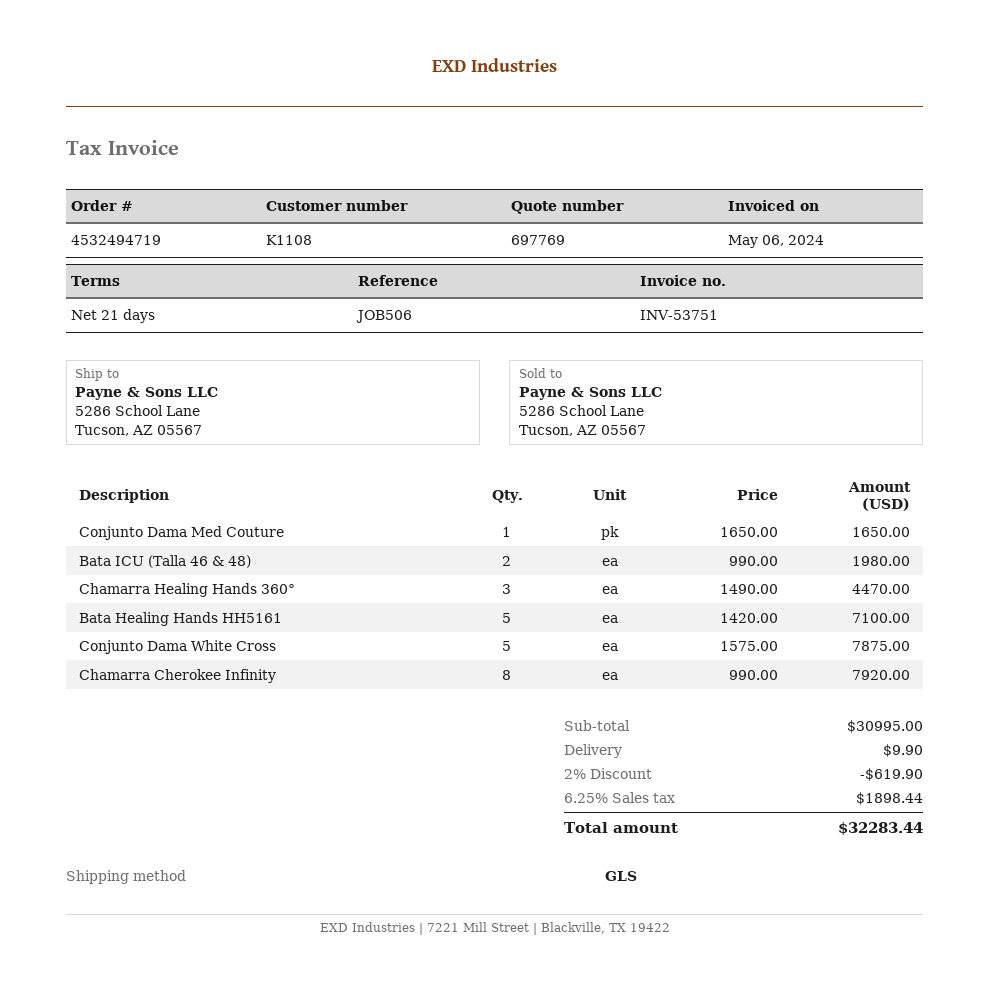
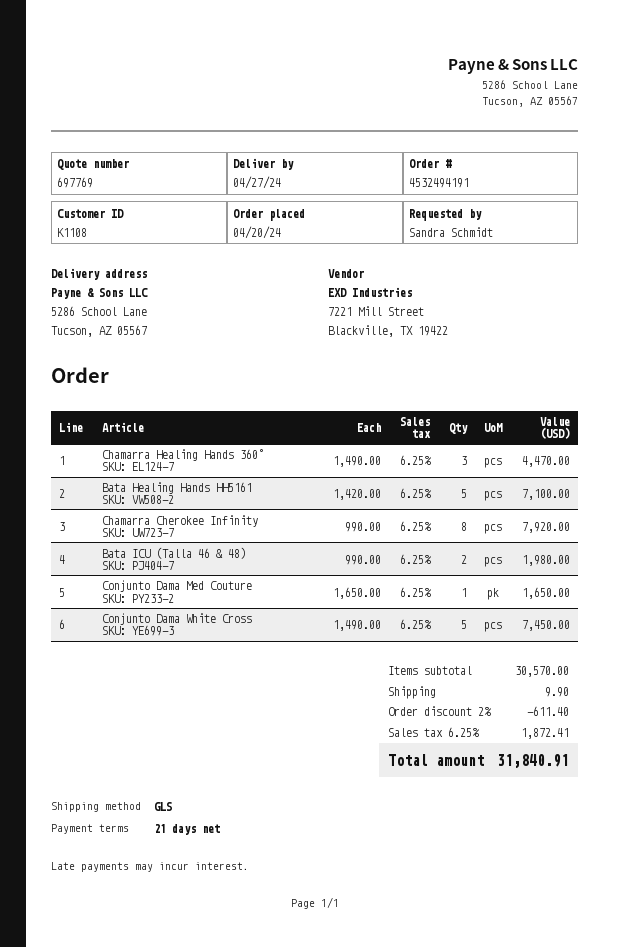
order number: 4532494719 -> 4532494191
Conjunto Dama White Cross: 5 x 1575.00 = 7875.00 -> 5 x 1490.00 = 7450.00
subtotal: 30995.00 -> 30570.00
discount: 2% = 619.90 -> 2% = 611.40
tax: 6.25% = 1898.44 -> 6.25% = 1872.41
total: 32283.44 -> 31840.91

